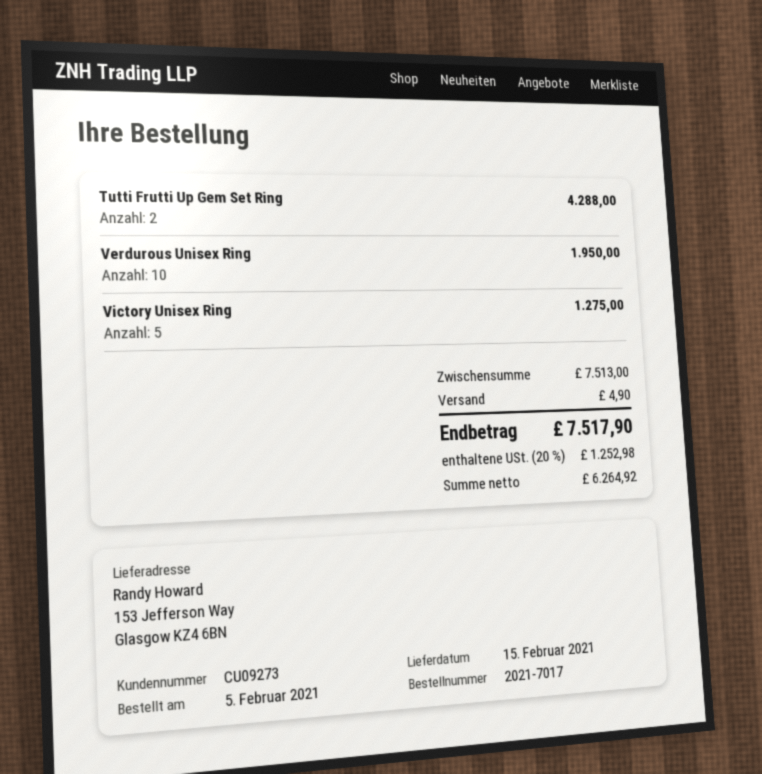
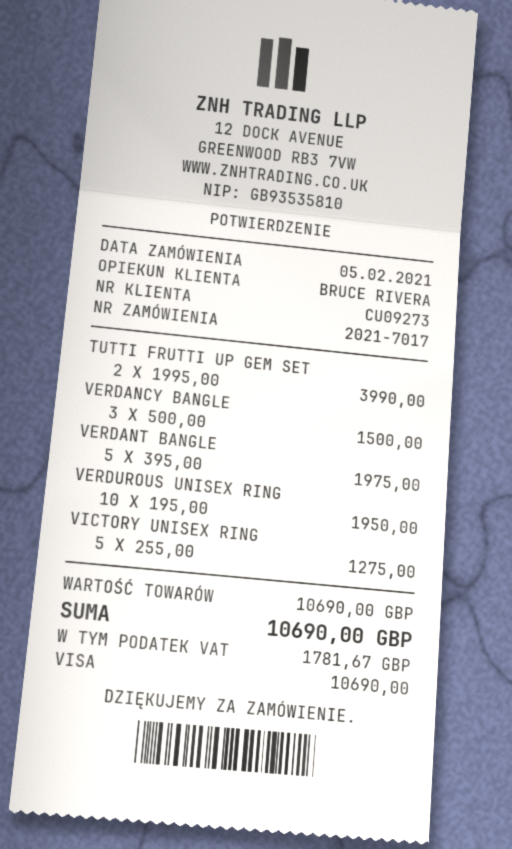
Tutti Frutti Up Gem Set Ring: 2 for 4288.00 -> 2 for 3990.00
VERDANCY BANGLE: none -> 3 for 1500.00
VERDANT BANGLE: none -> 5 for 1975.00
subtotal: 7513.00 -> 10690.00
shipping: 4.90 -> none
tax: 1252.98 -> 1781.67
total: 7517.90 -> 10690.00

